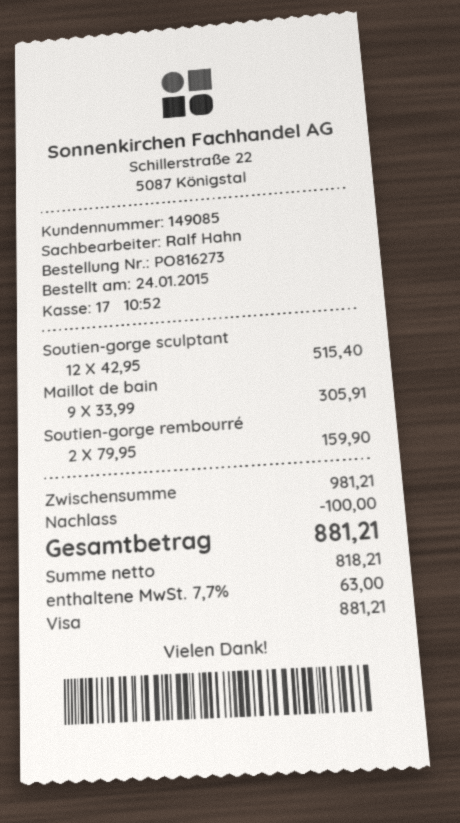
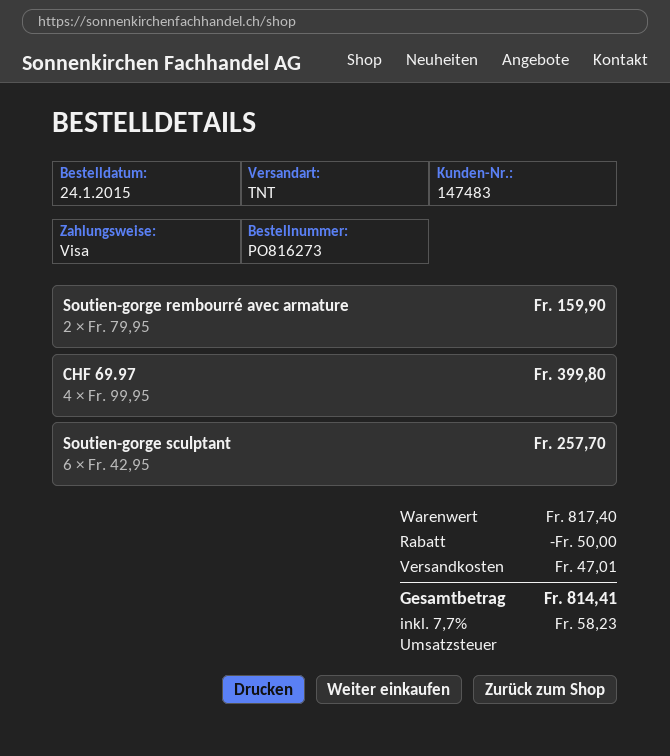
customer number: 149085 -> 147483
Soutien-gorge sculptant: 12 x 42.95 = 515.40 -> 6 x 42.95 = 257.70
Maillot de bain: 9 x 33.99 = 305.91 -> none
CHF 69.97: none -> 4 x 99.95 = 399.80
subtotal: 981.21 -> 817.40
discount: 100.00 -> 50.00
shipping: none -> 47.01
tax: 7.7% = 63.00 -> 7.7% = 58.23
total: 881.21 -> 814.41

